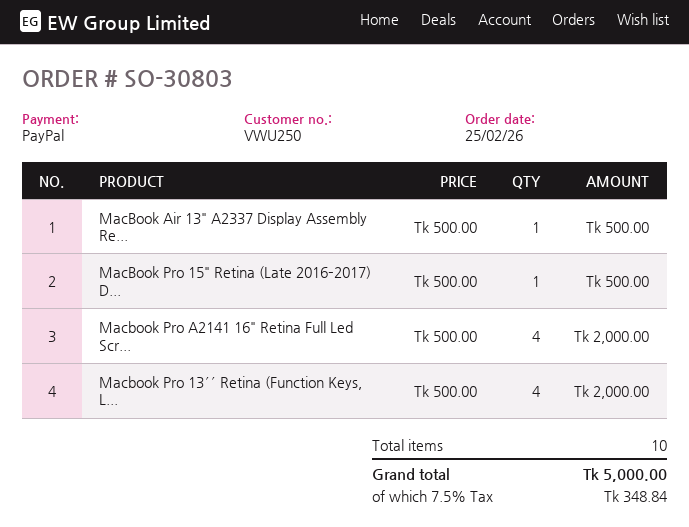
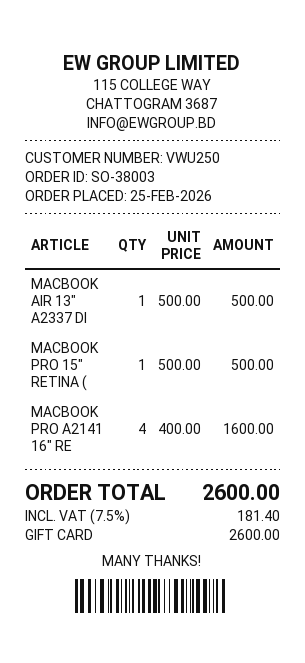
order number: SO-30803 -> SO-38003
payment method: PayPal -> gift card
Macbook Pro A2141 16" Retina Full Led Scr...: 4 x 500.00 = 2000.00 -> 4 x 400.00 = 1600.00
Macbook Pro 13′′ Retina (Function Keys, L...: 4 x 500.00 = 2000.00 -> none
tax: 7.5% = 348.84 -> 7.5% = 181.40
total: 5000.00 -> 2600.00

